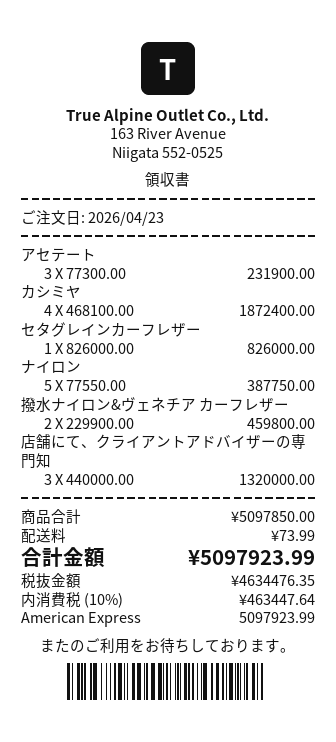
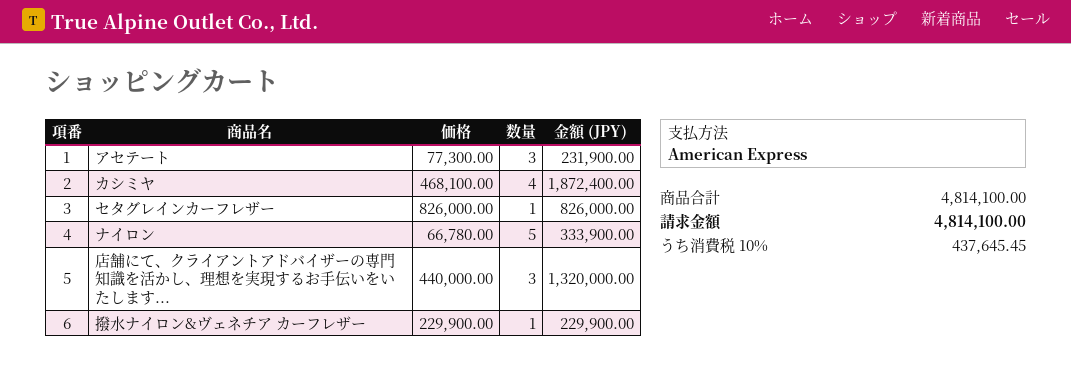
ナイロン: 5 x 77550.00 = 387750.00 -> 5 x 66780.00 = 333900.00
撥水ナイロン&ヴェネチア カーフレザー: 2 x 229900.00 = 459800.00 -> 1 x 229900.00 = 229900.00
subtotal: 5097850.00 -> 4814100.00
shipping: 73.99 -> none
tax: 10% = 463447.64 -> 10% = 437645.45
total: 5097923.99 -> 4814100.00

